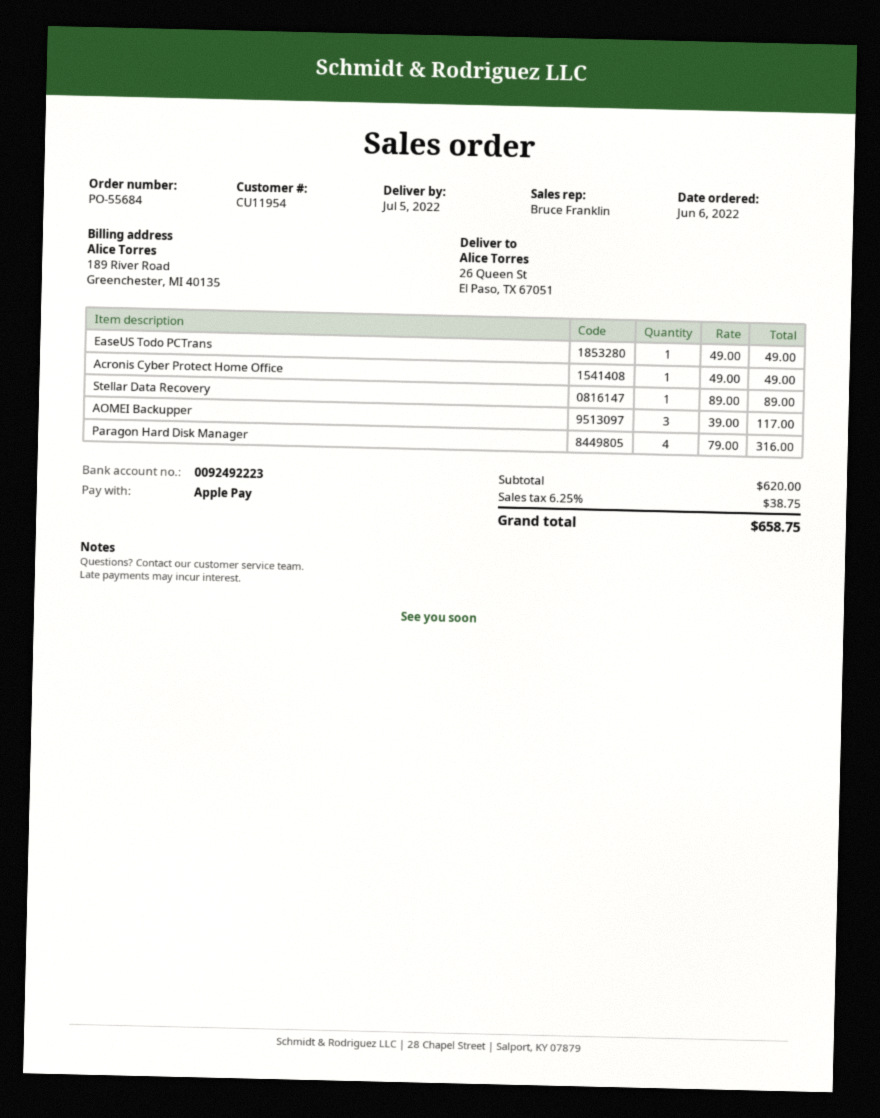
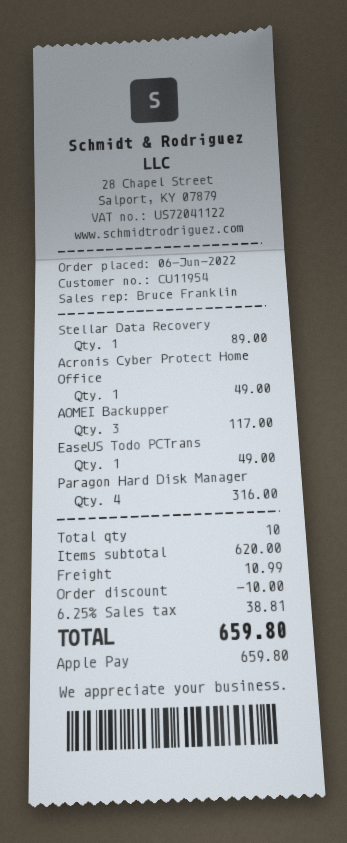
discount: none -> 10.00
shipping: none -> 10.99
tax: 6.25% = 38.75 -> 6.25% = 38.81
total: 658.75 -> 659.80

